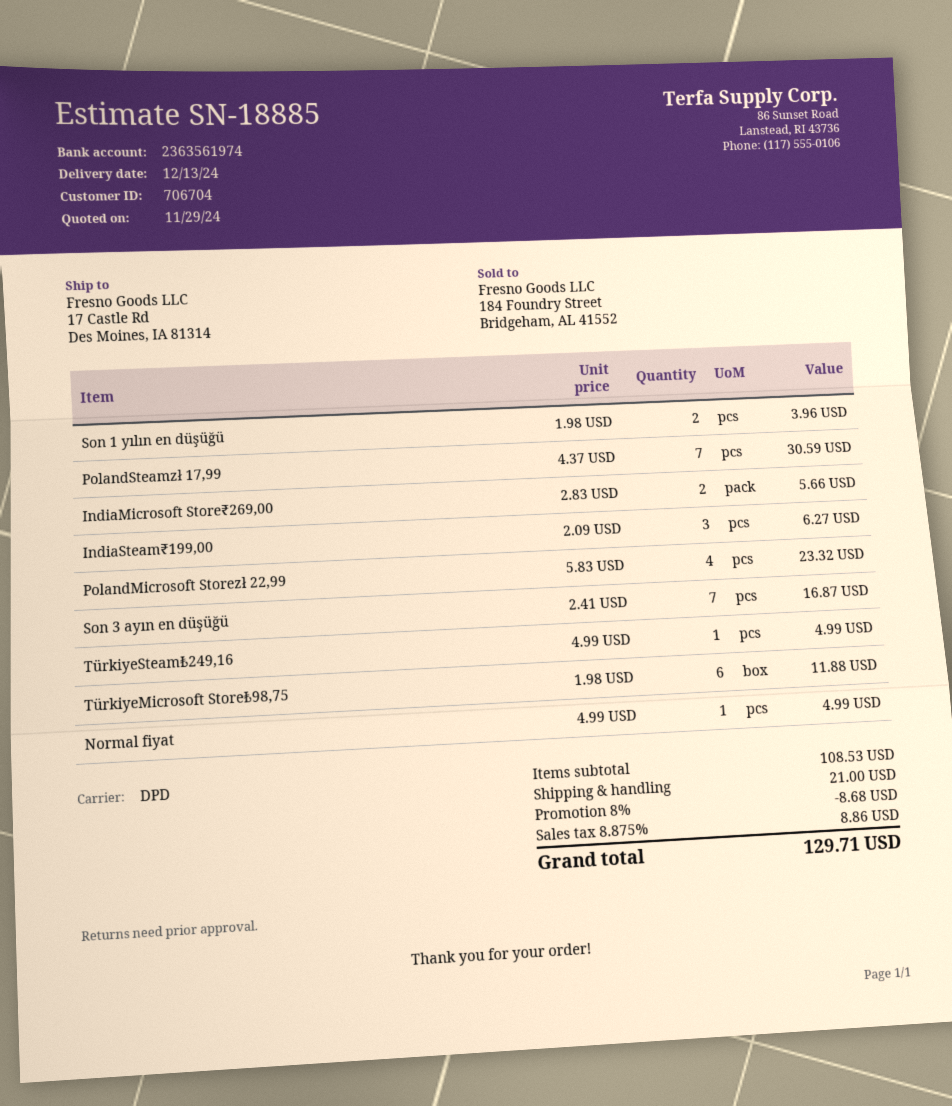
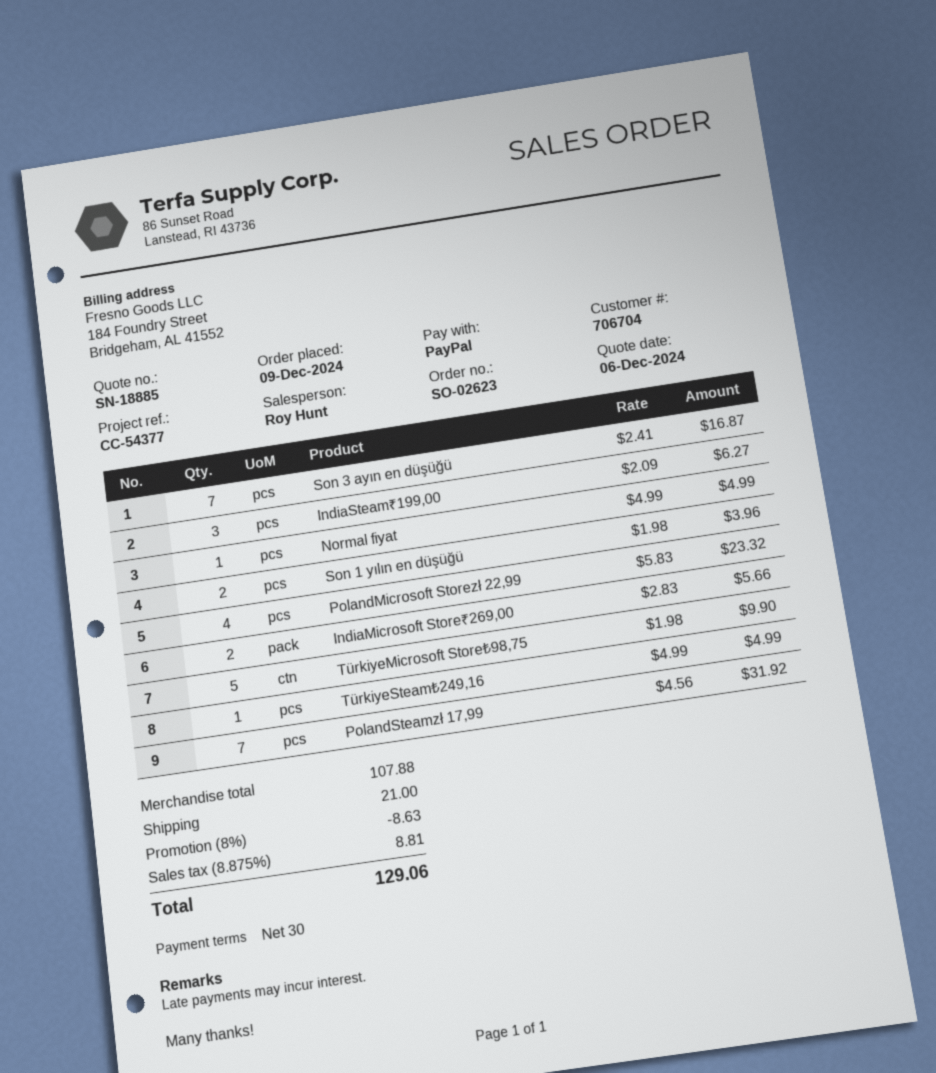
quote date: 2024-11-29 -> 2024-12-06
PolandSteamzł 17,99: 7 x 4.37 = 30.59 -> 7 x 4.56 = 31.92
TürkiyeMicrosoft Store₺98,75: 6 x 1.98 = 11.88 -> 5 x 1.98 = 9.90
subtotal: 108.53 -> 107.88
discount: 8% = 8.68 -> 8% = 8.63
tax: 8.875% = 8.86 -> 8.875% = 8.81
total: 129.71 -> 129.06

